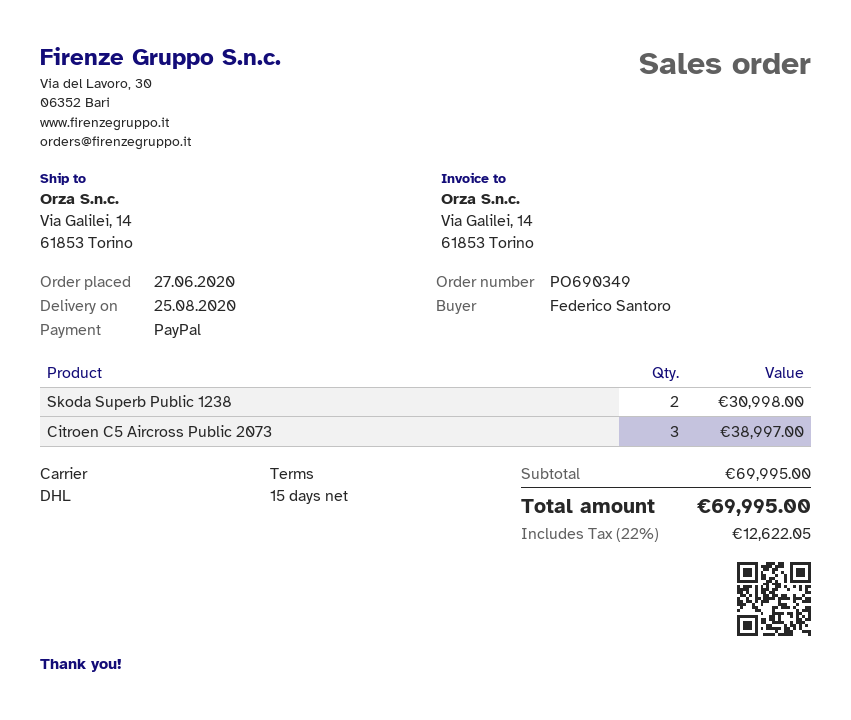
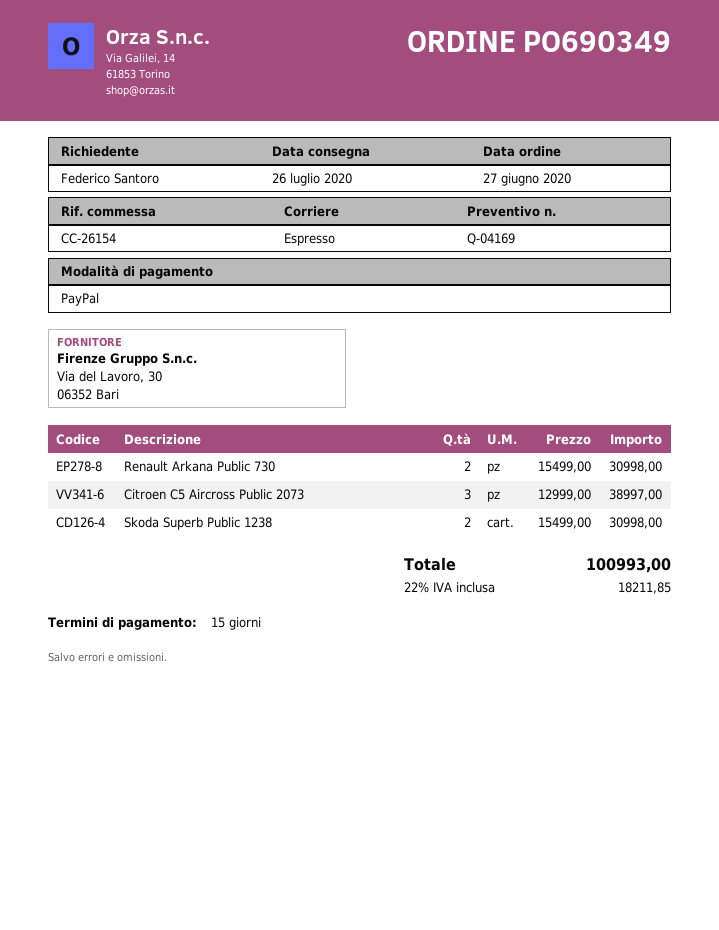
delivery date: 2020-08-25 -> 2020-07-26
shipping method: DHL -> express
Renault Arkana Public 730: none -> 2 for 30998.00
tax: 22% = 12622.05 -> 22% = 18211.85
total: 69995.00 -> 100993.00

